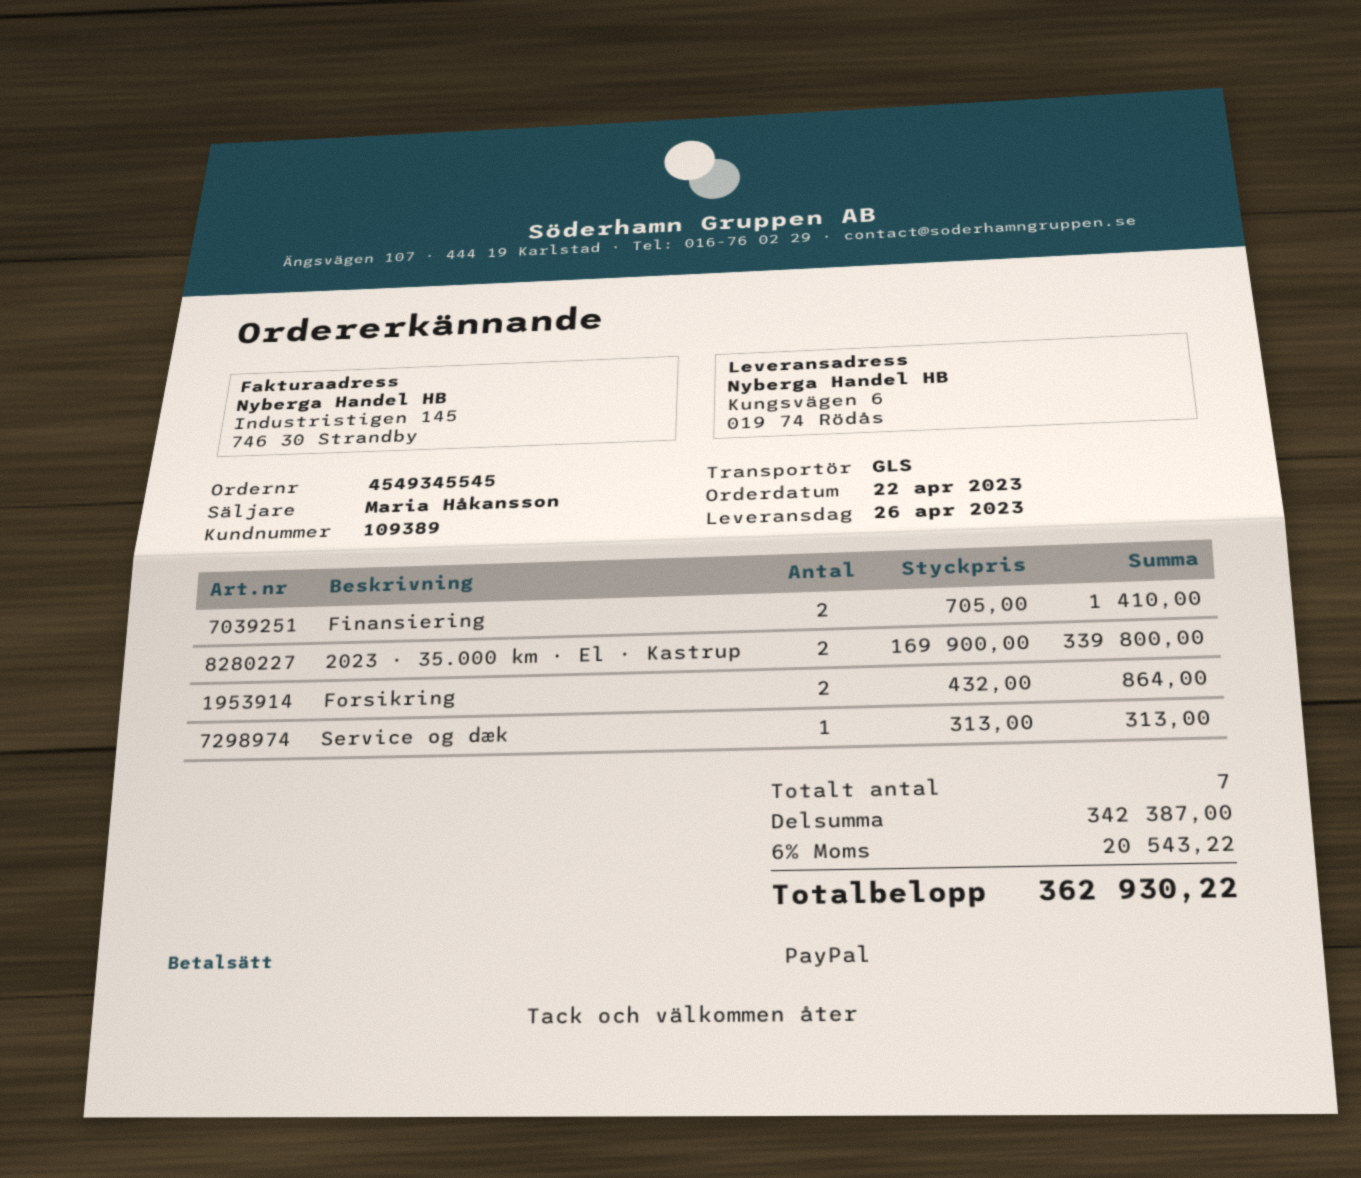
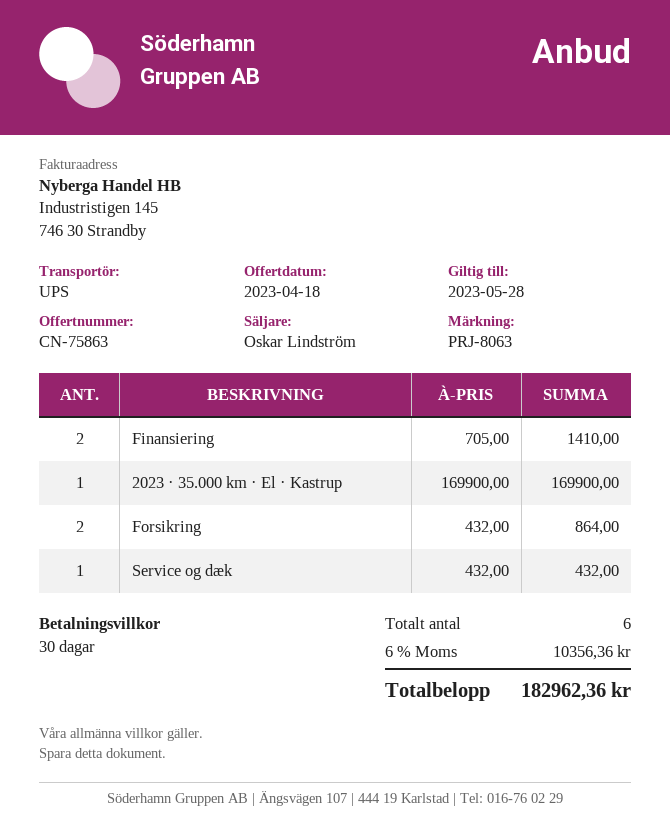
sales rep: Maria Håkansson -> Oskar Lindström
shipping method: GLS -> UPS
2023 · 35.000 km · El · Kastrup: 2 x 169900.00 = 339800.00 -> 1 x 169900.00 = 169900.00
Service og dæk: 1 x 313.00 = 313.00 -> 1 x 432.00 = 432.00
total quantity: 7 -> 6
tax: 6% = 20543.22 -> 6% = 10356.36
total: 362930.22 -> 182962.36

